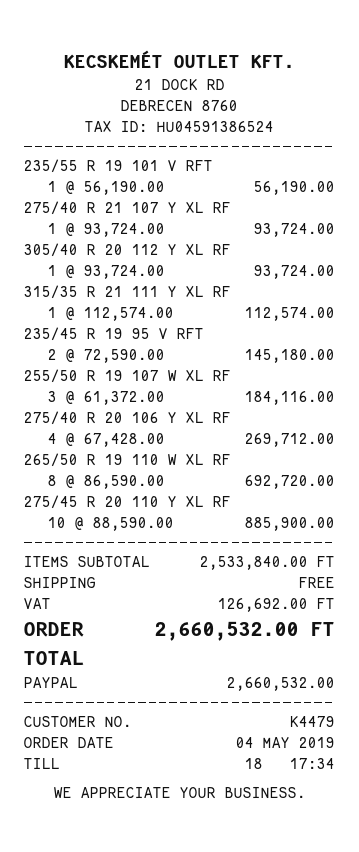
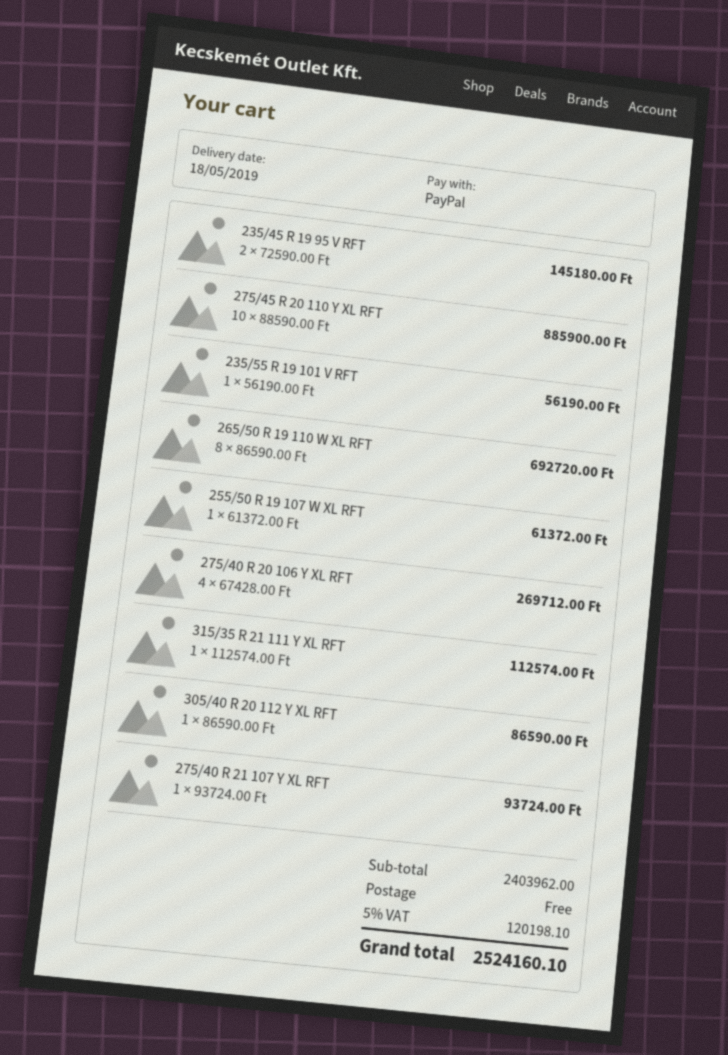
305/40 R 20 112 Y XL RF: 1 x 93724.00 = 93724.00 -> 1 x 86590.00 = 86590.00
255/50 R 19 107 W XL RF: 3 x 61372.00 = 184116.00 -> 1 x 61372.00 = 61372.00
subtotal: 2533840.00 -> 2403962.00
tax: 126692.00 -> 120198.10
total: 2660532.00 -> 2524160.10

